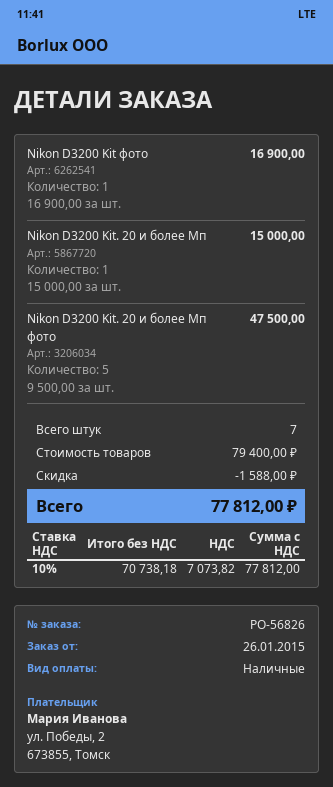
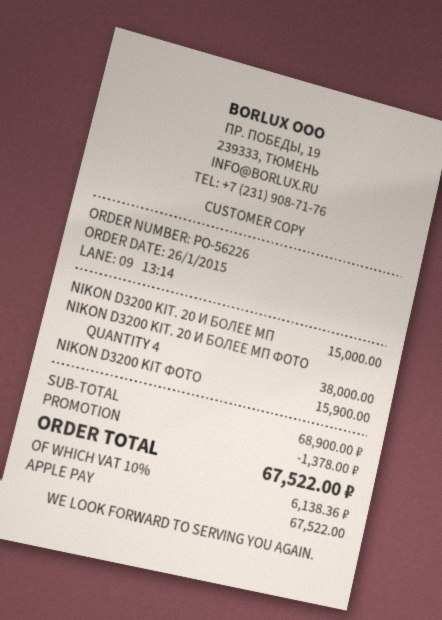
order number: PO-56826 -> PO-56226
payment method: cash -> Apple Pay
Nikon D3200 Kit фото: 1 for 16900.00 -> 1 for 15900.00
Nikon D3200 Kit. 20 и более Мп фото: 5 for 47500.00 -> 4 for 38000.00
subtotal: 79400.00 -> 68900.00
discount: 1588.00 -> 1378.00
tax: 10% = 7073.82 -> 10% = 6138.36
total: 77812.00 -> 67522.00

